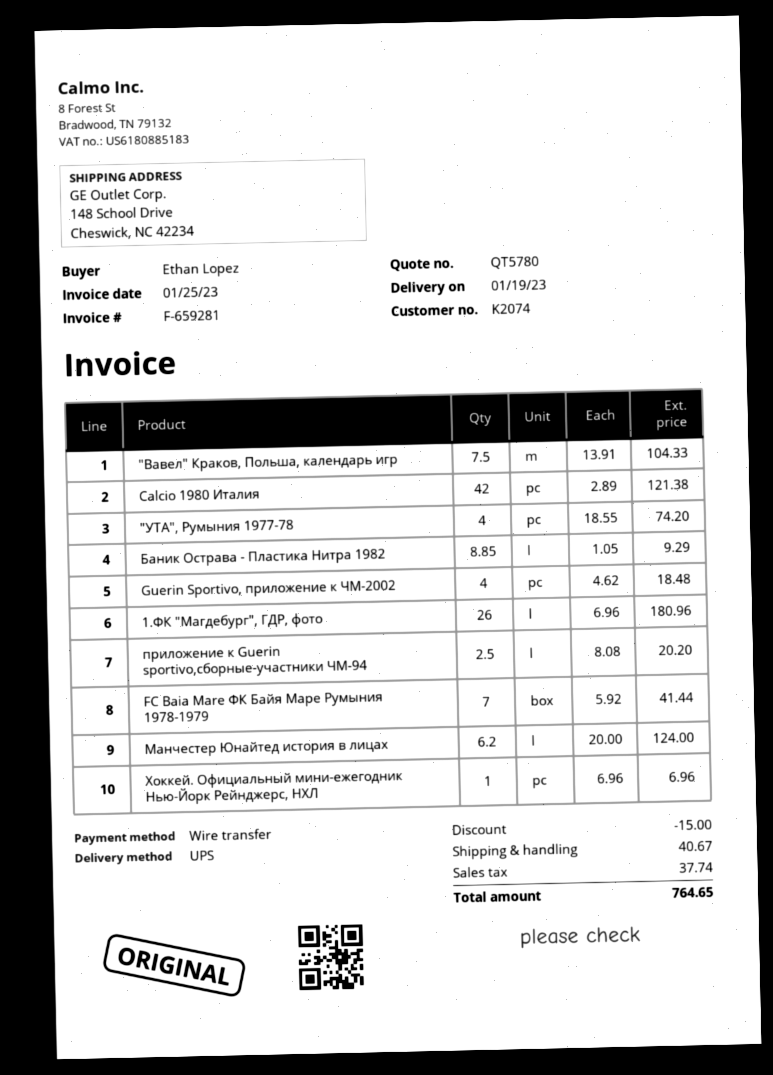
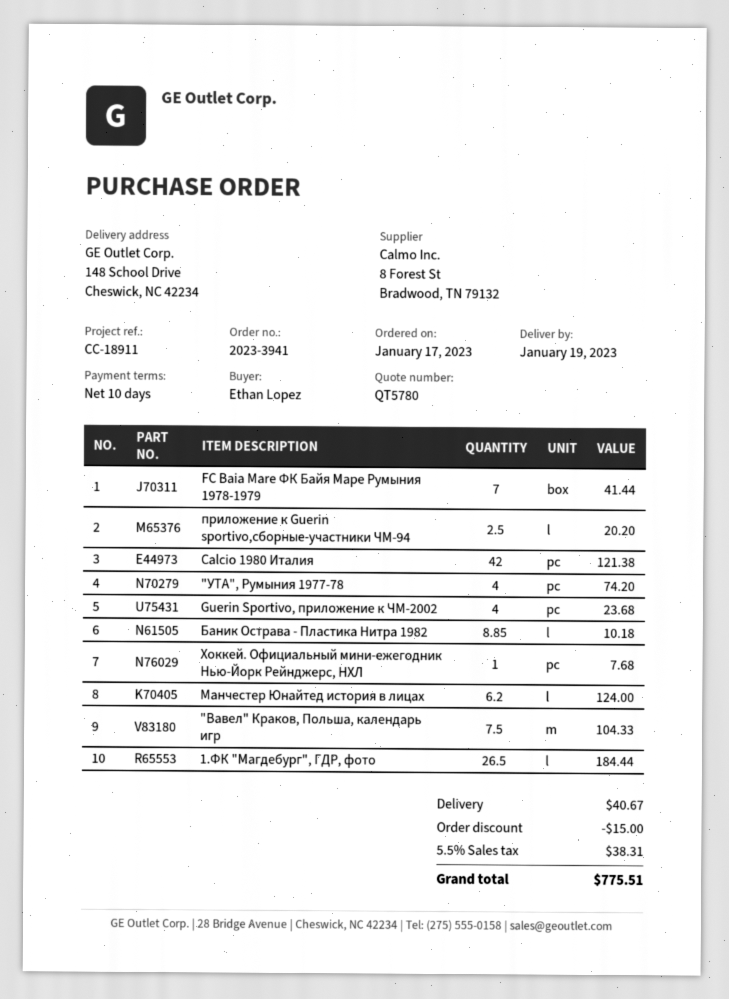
Баник Острава - Пластика Нитра 1982: 8.85 for 9.29 -> 8.85 for 10.18
Guerin Sportivo, приложение к ЧМ-2002: 4 for 18.48 -> 4 for 23.68
1.ФК "Магдебург", ГДР, фото: 26 for 180.96 -> 26.5 for 184.44
Хоккей. Официальный мини-ежегодник Нью-Йорк Рейнджерс, НХЛ: 1 for 6.96 -> 1 for 7.68
tax: 37.74 -> 38.31
total: 764.65 -> 775.51

